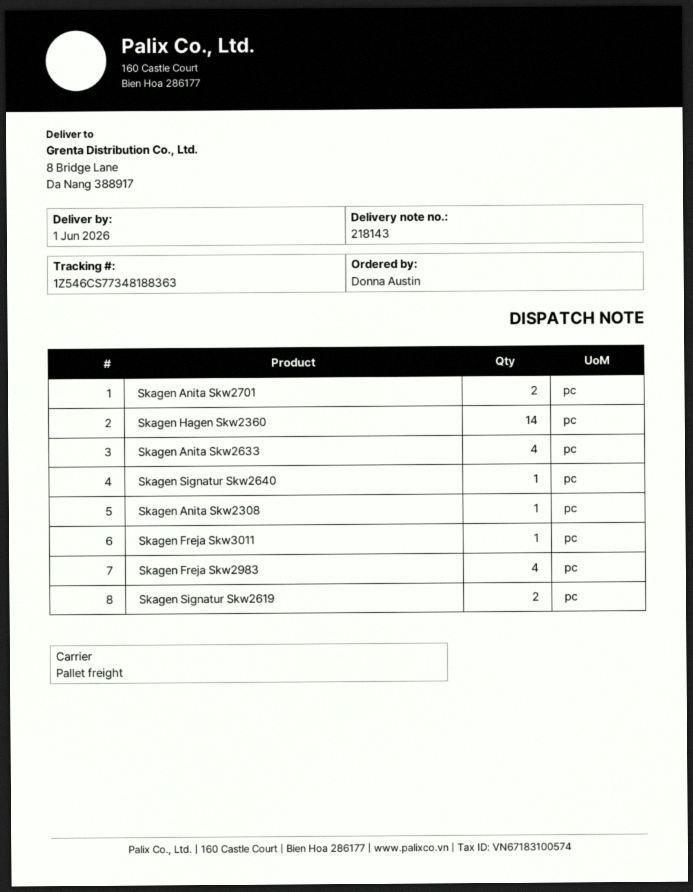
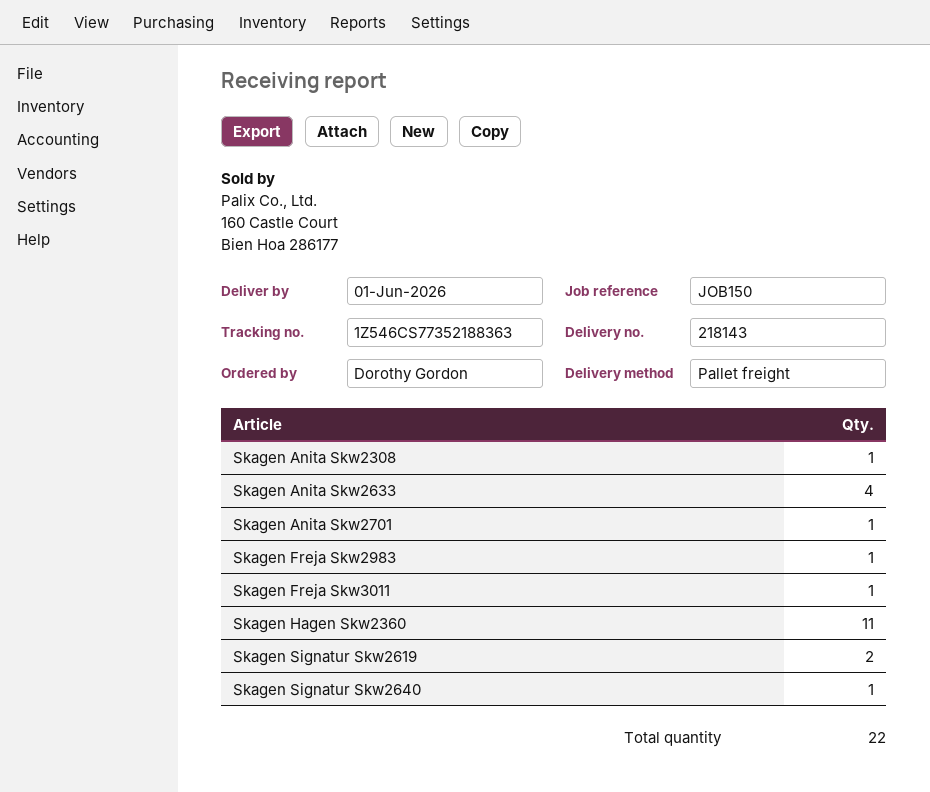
ordered by: Donna Austin -> Dorothy Gordon
tracking number: 1Z546CS77348188363 -> 1Z546CS77352188363
Skagen Anita Skw2701: 2 -> 1
Skagen Hagen Skw2360: 14 -> 11
Skagen Freja Skw2983: 4 -> 1

